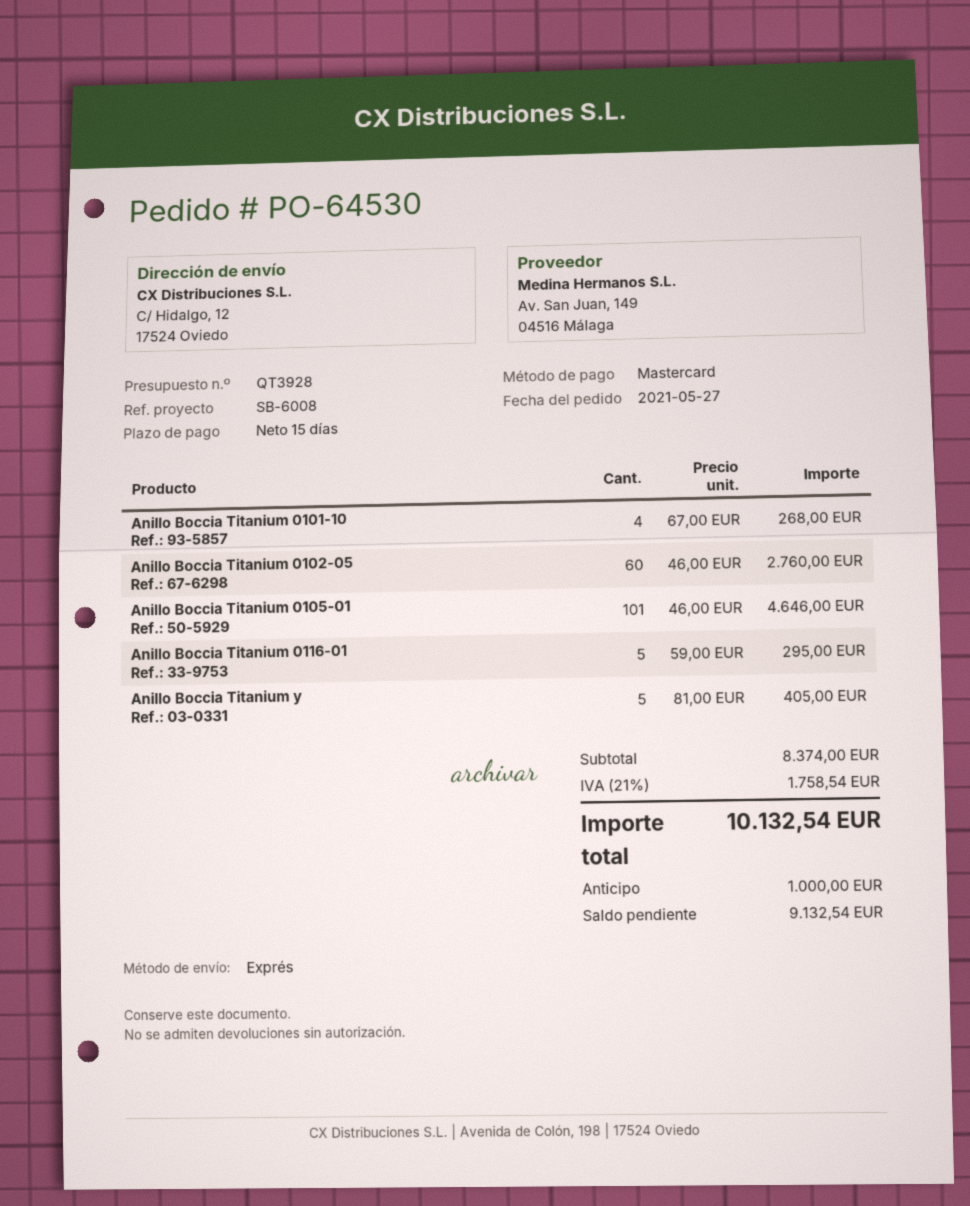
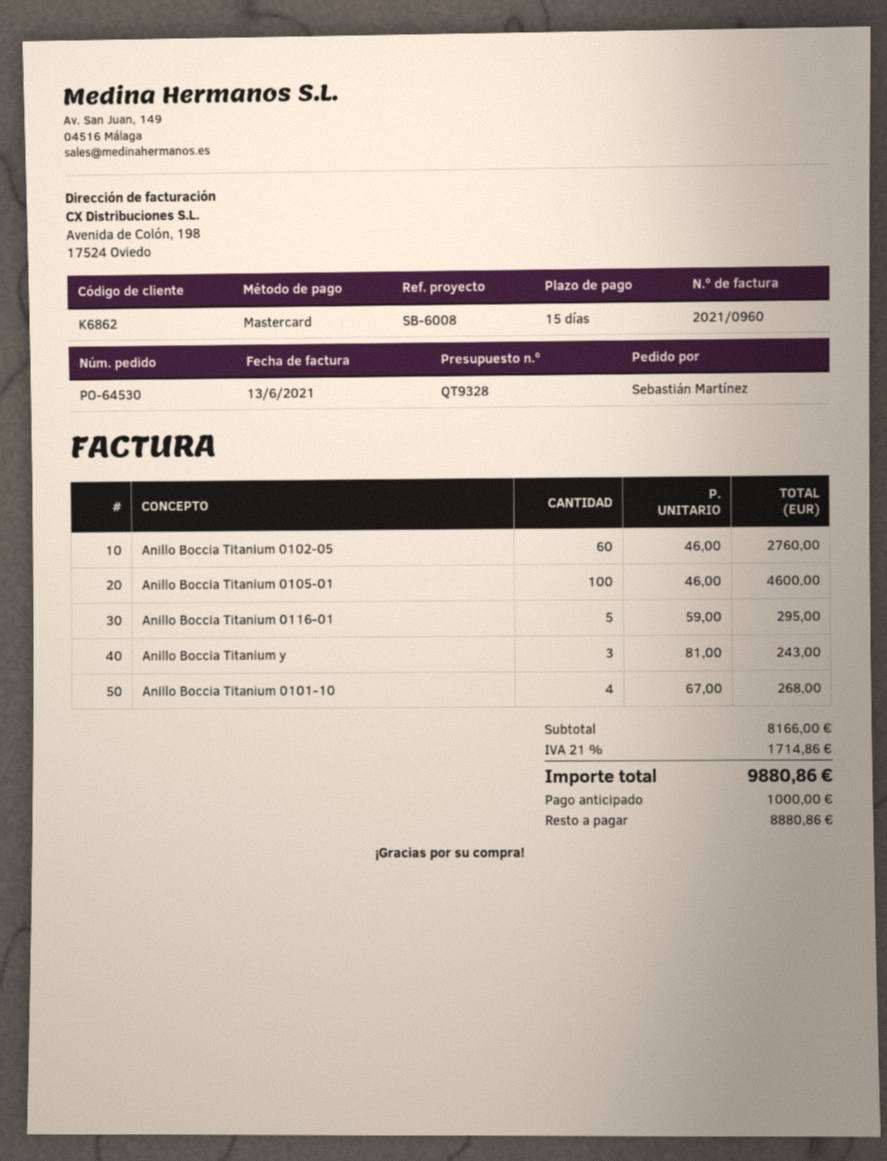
quote number: QT3928 -> QT9328
Anillo Boccia Titanium 0105-01: 101 x 46.00 = 4646.00 -> 100 x 46.00 = 4600.00
Anillo Boccia Titanium y: 5 x 81.00 = 405.00 -> 3 x 81.00 = 243.00
subtotal: 8374.00 -> 8166.00
tax: 21% = 1758.54 -> 21% = 1714.86
total: 10132.54 -> 9880.86
balance: 9132.54 -> 8880.86

